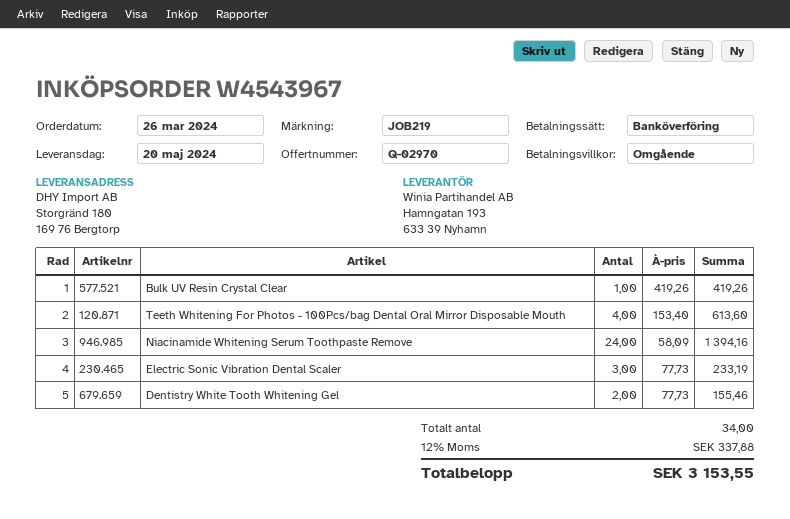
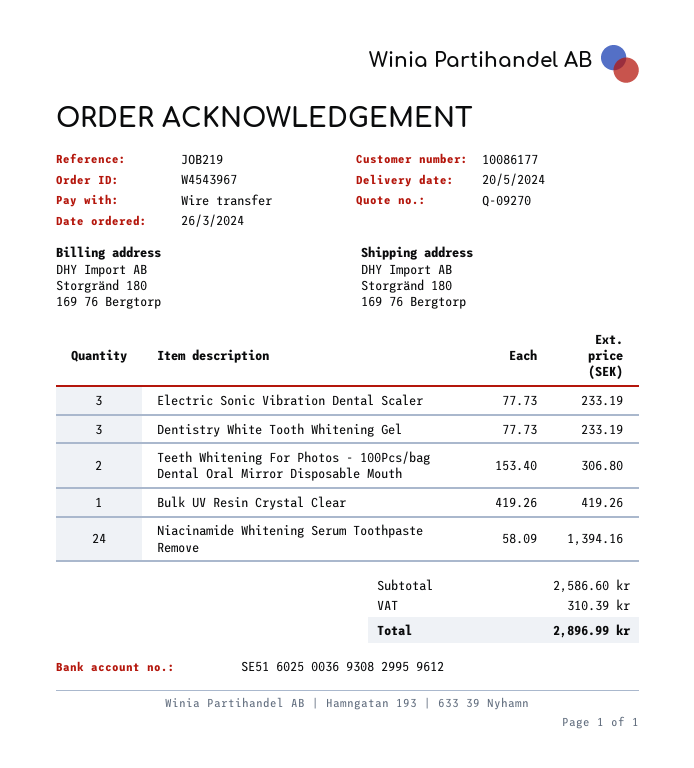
quote number: Q-02970 -> Q-09270
Teeth Whitening For Photos - 100Pcs/bag Dental Oral Mirror Disposable Mouth: 4 x 153.40 = 613.60 -> 2 x 153.40 = 306.80
Dentistry White Tooth Whitening Gel: 2 x 77.73 = 155.46 -> 3 x 77.73 = 233.19
tax: 337.88 -> 310.39
total: 3153.55 -> 2896.99

